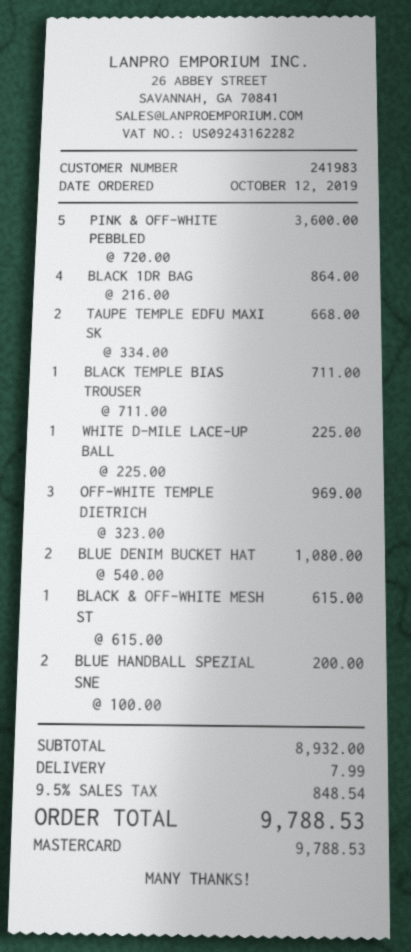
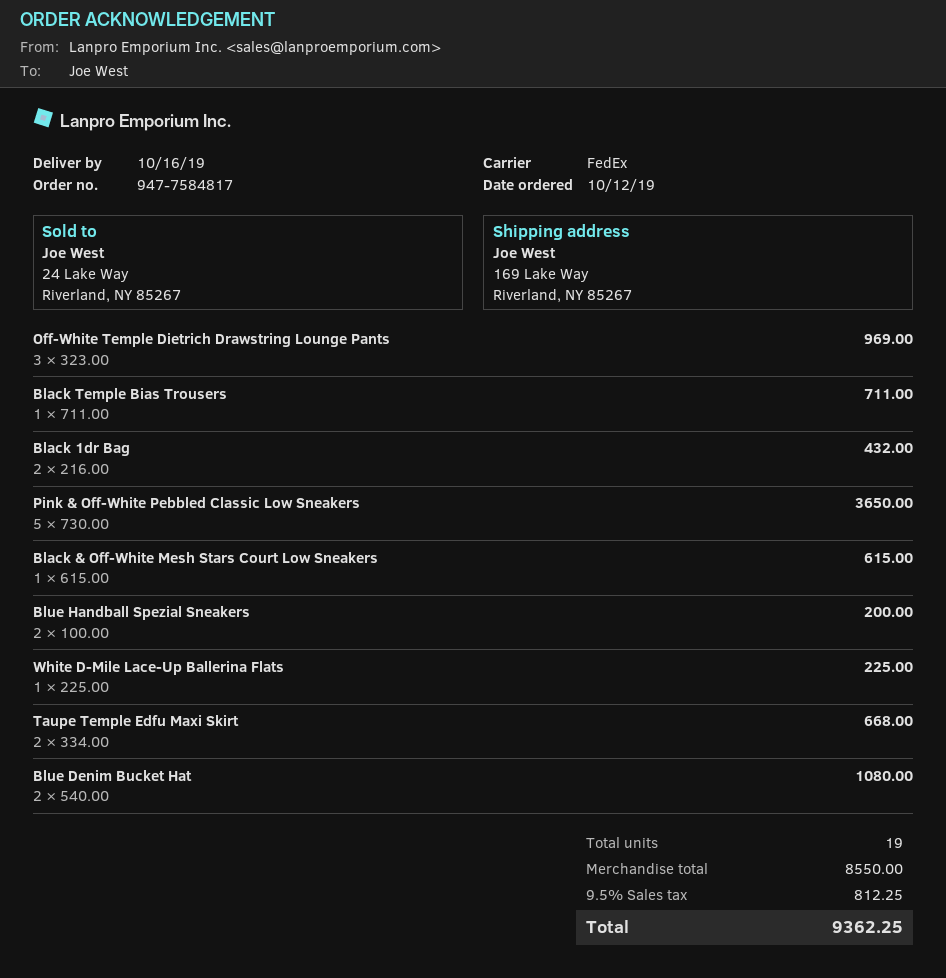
PINK & OFF-WHITE PEBBLED: 5 x 720.00 = 3600.00 -> 5 x 730.00 = 3650.00
BLACK 1DR BAG: 4 x 216.00 = 864.00 -> 2 x 216.00 = 432.00
subtotal: 8932.00 -> 8550.00
shipping: 7.99 -> none
tax: 9.5% = 848.54 -> 9.5% = 812.25
total: 9788.53 -> 9362.25

